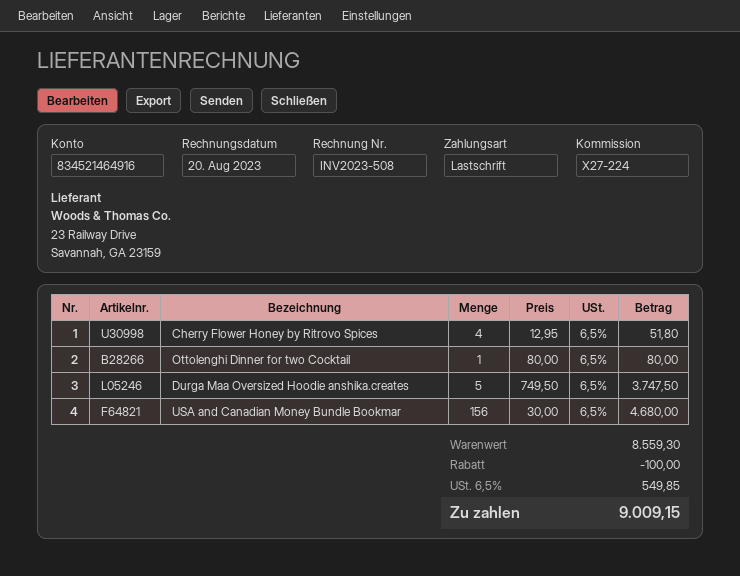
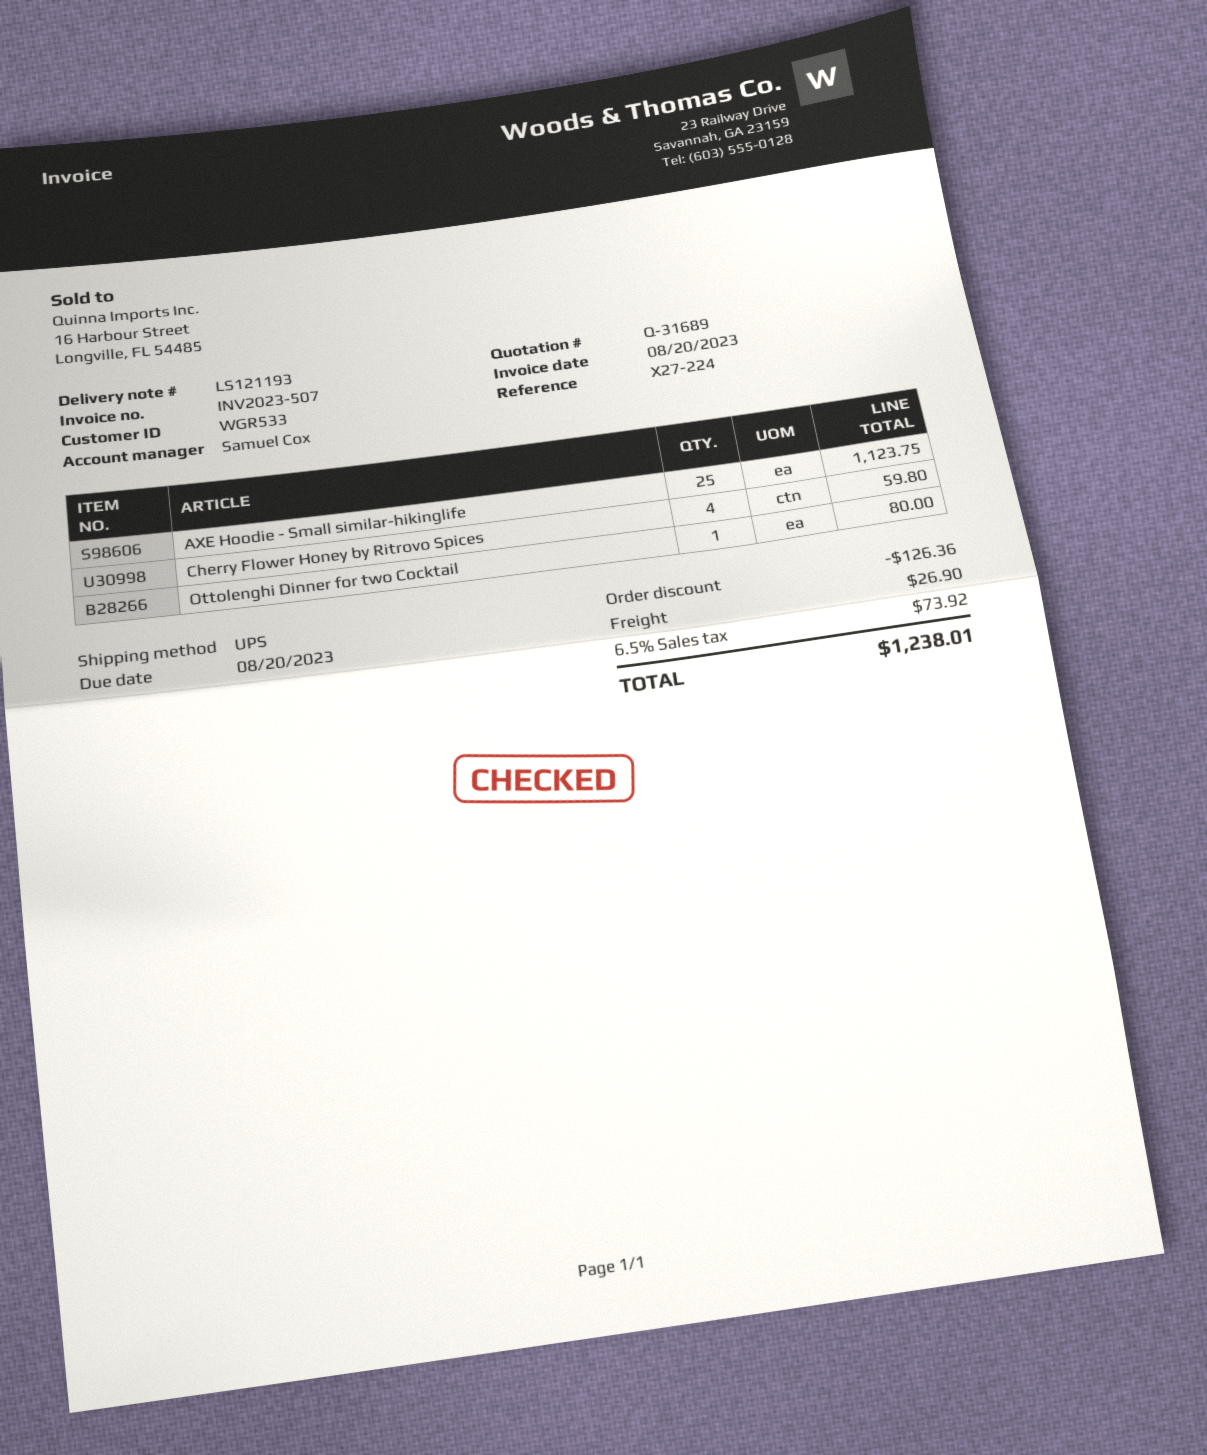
invoice number: INV2023-508 -> INV2023-507
Cherry Flower Honey by Ritrovo Spices: 4 for 51.80 -> 4 for 59.80
Durga Maa Oversized Hoodie anshika.creates: 5 for 3747.50 -> none
USA and Canadian Money Bundle Bookmar: 156 for 4680.00 -> none
AXE Hoodie - Small similar-hikinglife: none -> 25 for 1123.75
discount: 100.00 -> 126.36
shipping: none -> 26.90
tax: 6.5% = 549.85 -> 6.5% = 73.92
total: 9009.15 -> 1238.01

